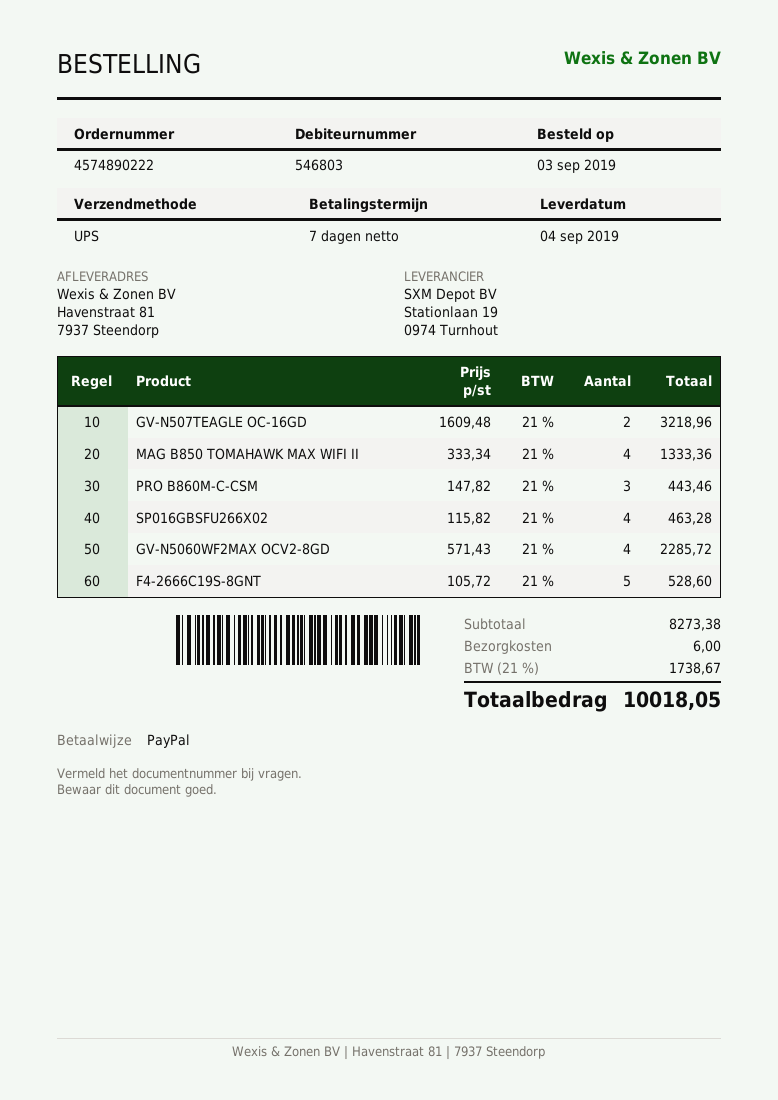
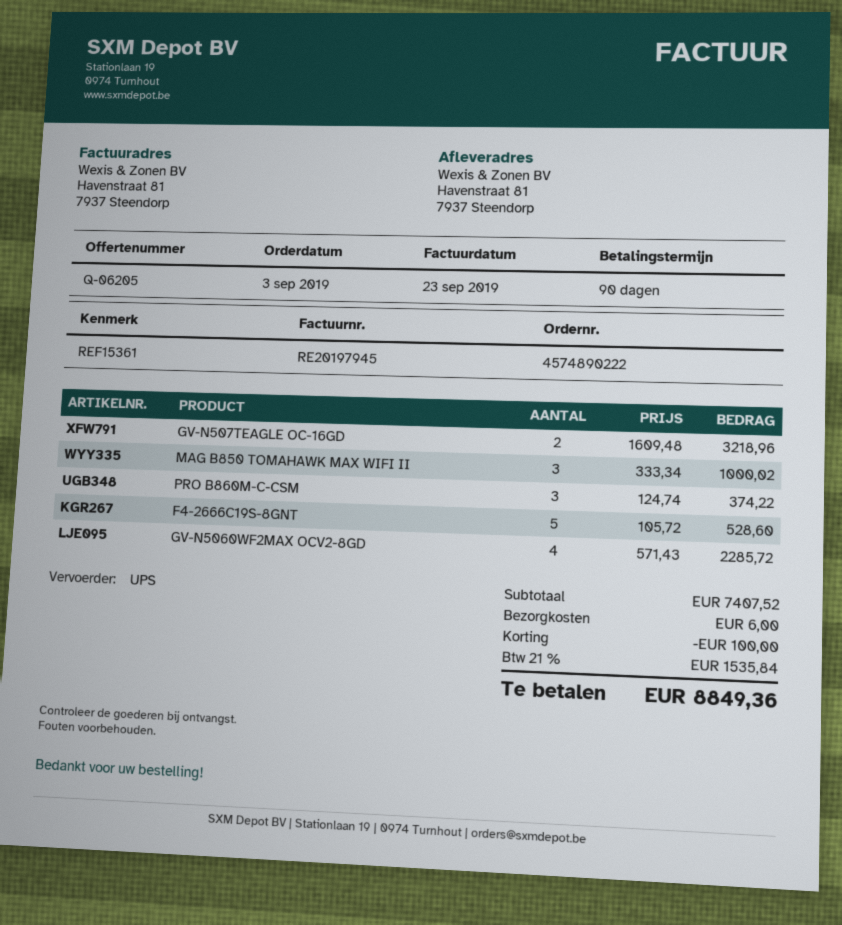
payment terms: 7 days -> 90 days
MAG B850 TOMAHAWK MAX WIFI II: 4 x 333.34 = 1333.36 -> 3 x 333.34 = 1000.02
PRO B860M-C-CSM: 3 x 147.82 = 443.46 -> 3 x 124.74 = 374.22
SP016GBSFU266X02: 4 x 115.82 = 463.28 -> none
subtotal: 8273.38 -> 7407.52
discount: none -> 100.00
tax: 21% = 1738.67 -> 21% = 1535.84
total: 10018.05 -> 8849.36

